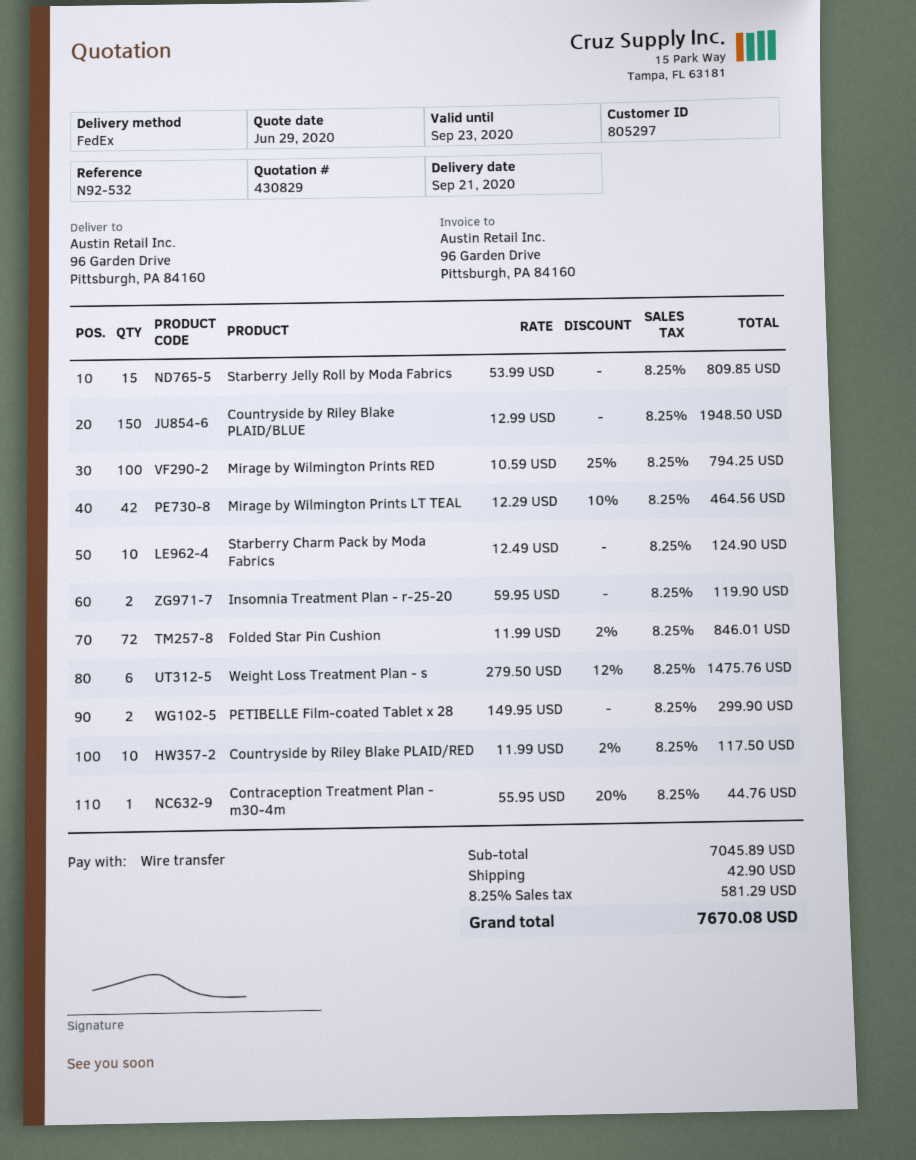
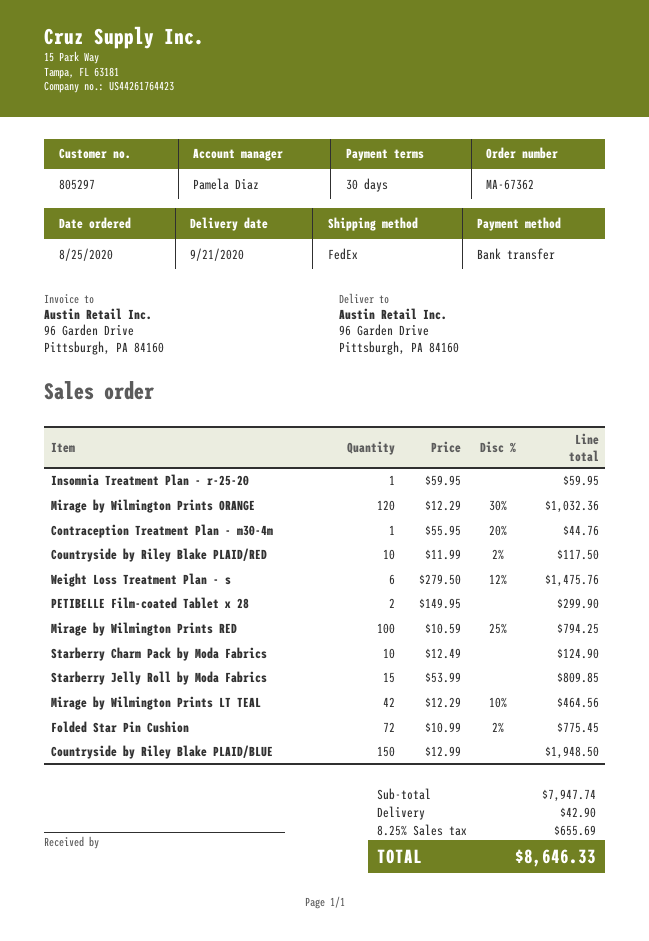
Insomnia Treatment Plan - r-25-20: 2 x 59.95 = 119.90 -> 1 x 59.95 = 59.95
Folded Star Pin Cushion: 72 x 11.99 - 2% = 846.01 -> 72 x 10.99 - 2% = 775.45
Mirage by Wilmington Prints ORANGE: none -> 120 x 12.29 - 30% = 1032.36
subtotal: 7045.89 -> 7947.74
tax: 8.25% = 581.29 -> 8.25% = 655.69
total: 7670.08 -> 8646.33

